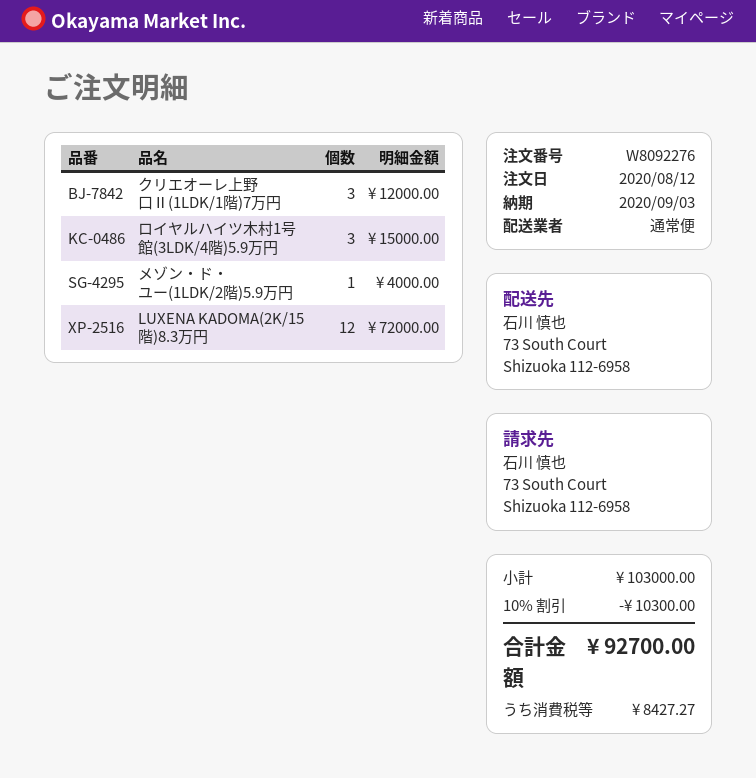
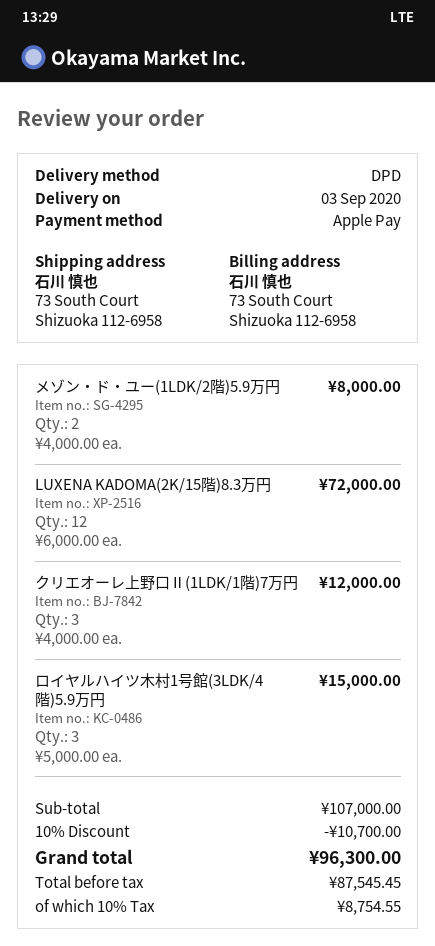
shipping method: standard -> DPD
メゾン・ド・ユー(1LDK/2階)5.9万円: 1 for 4000.00 -> 2 for 8000.00
subtotal: 103000.00 -> 107000.00
discount: 10% = 10300.00 -> 10% = 10700.00
tax: 8427.27 -> 8754.55
total: 92700.00 -> 96300.00

